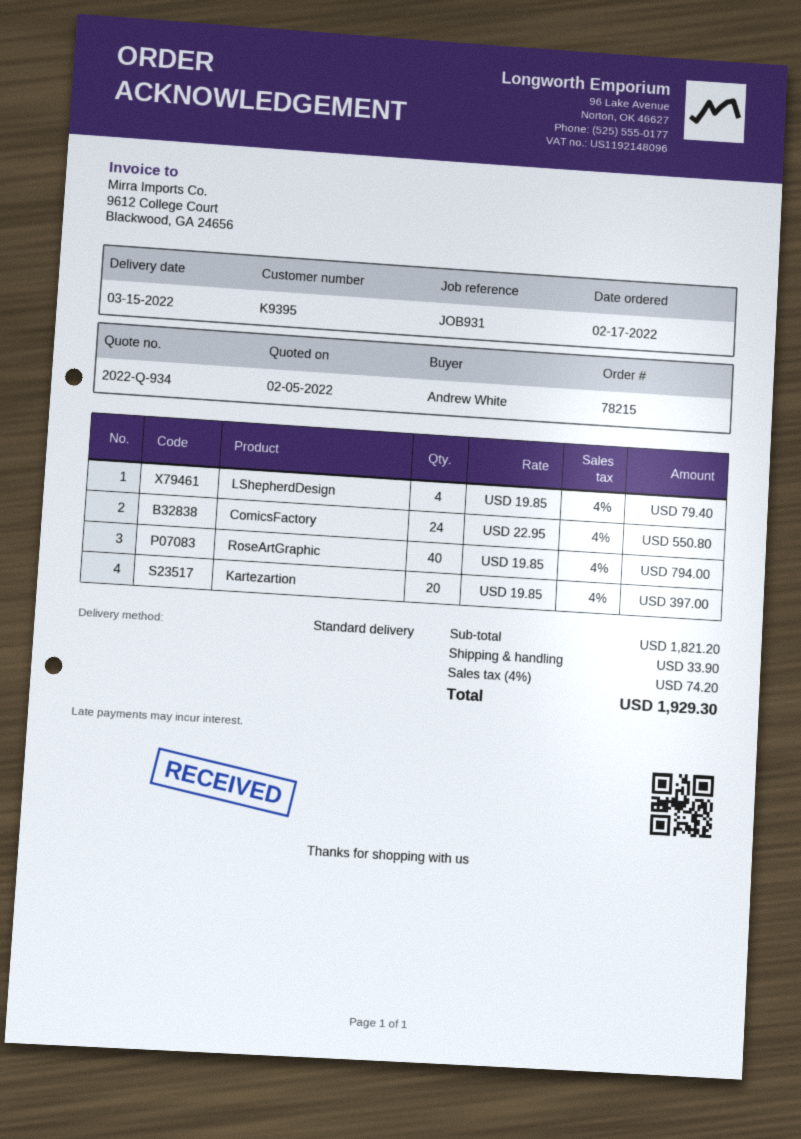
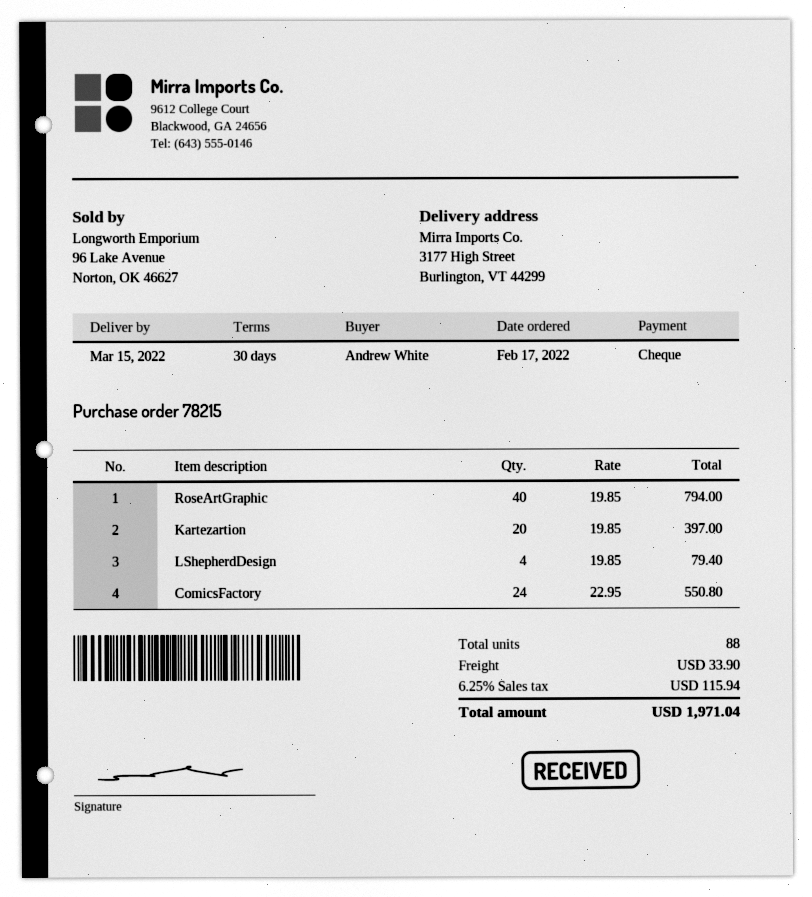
tax: 4% = 74.20 -> 6.25% = 115.94
total: 1929.30 -> 1971.04

